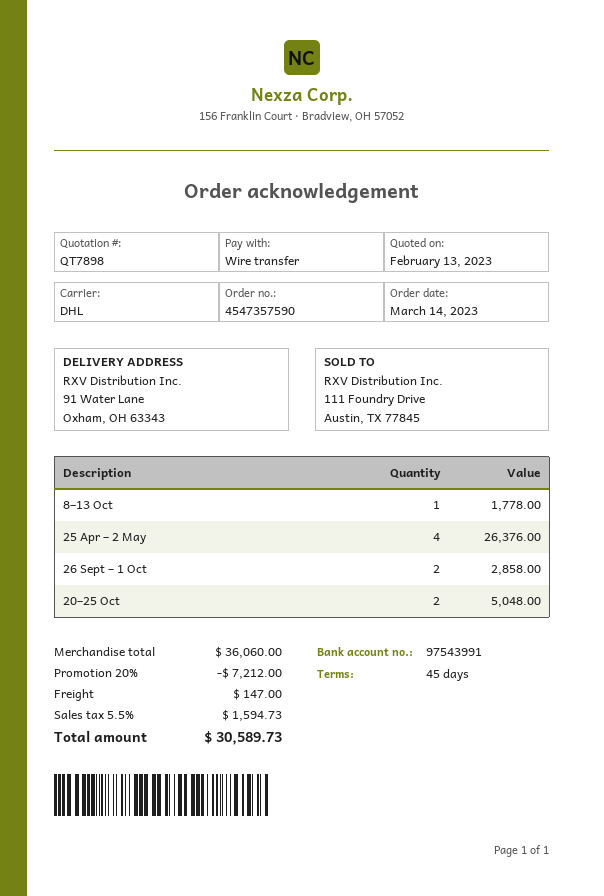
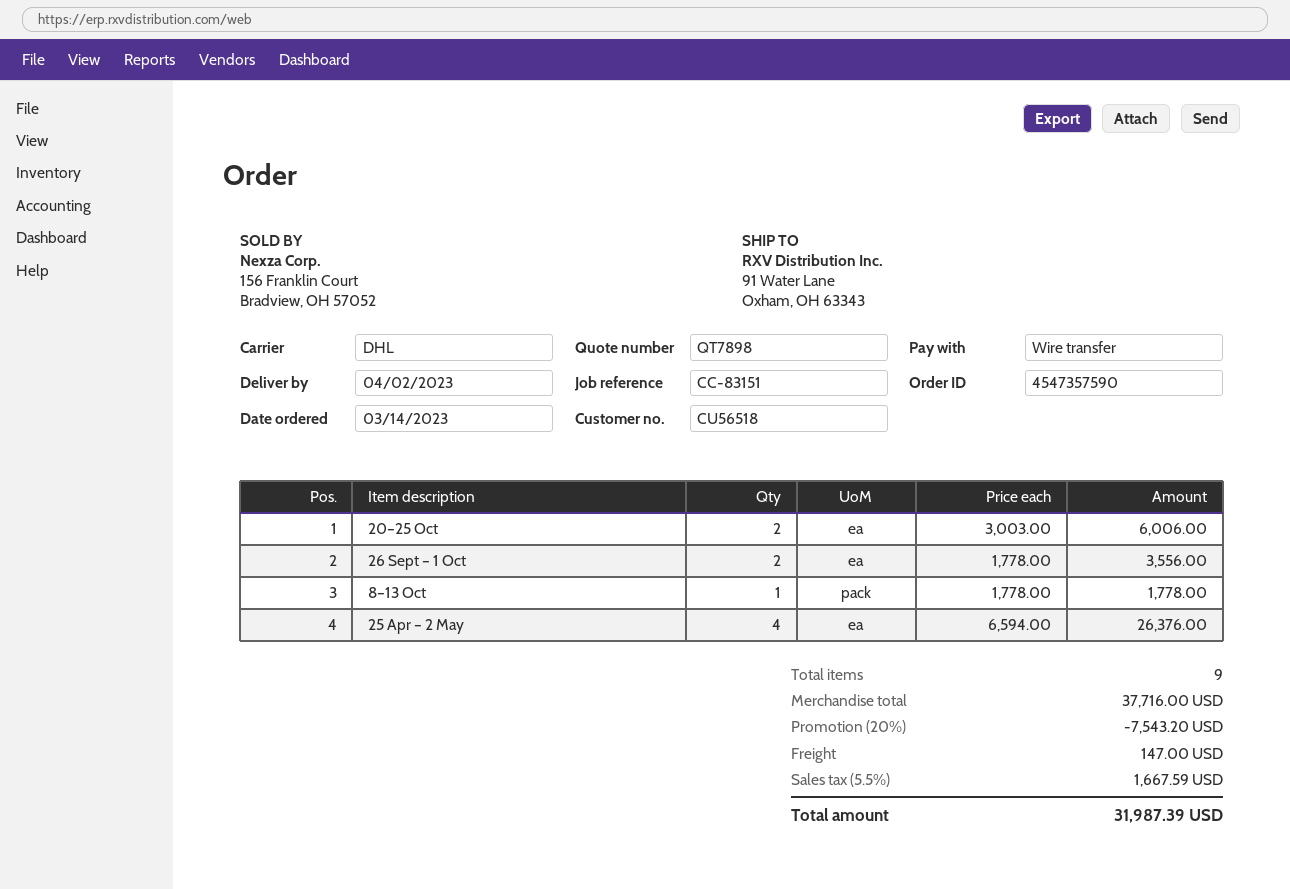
26 Sept – 1 Oct: 2 for 2858.00 -> 2 for 3556.00
20–25 Oct: 2 for 5048.00 -> 2 for 6006.00
subtotal: 36060.00 -> 37716.00
discount: 20% = 7212.00 -> 20% = 7543.20
tax: 5.5% = 1594.73 -> 5.5% = 1667.59
total: 30589.73 -> 31987.39

